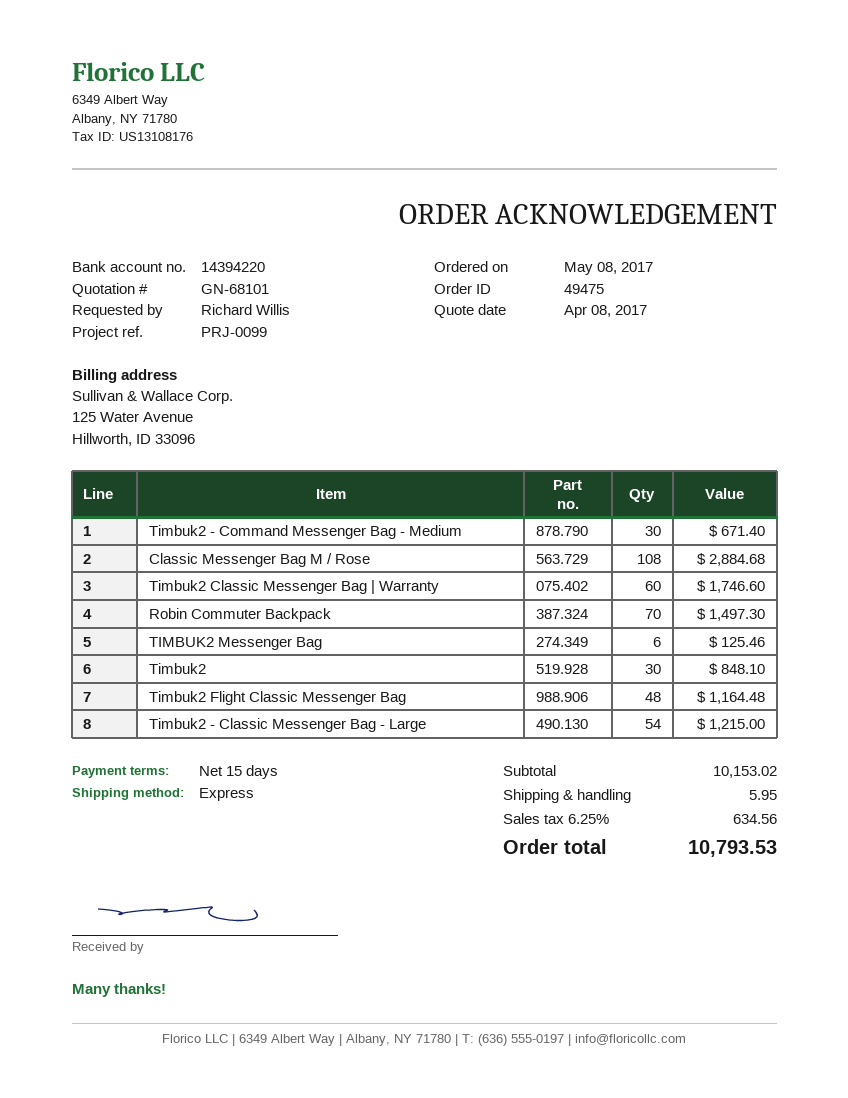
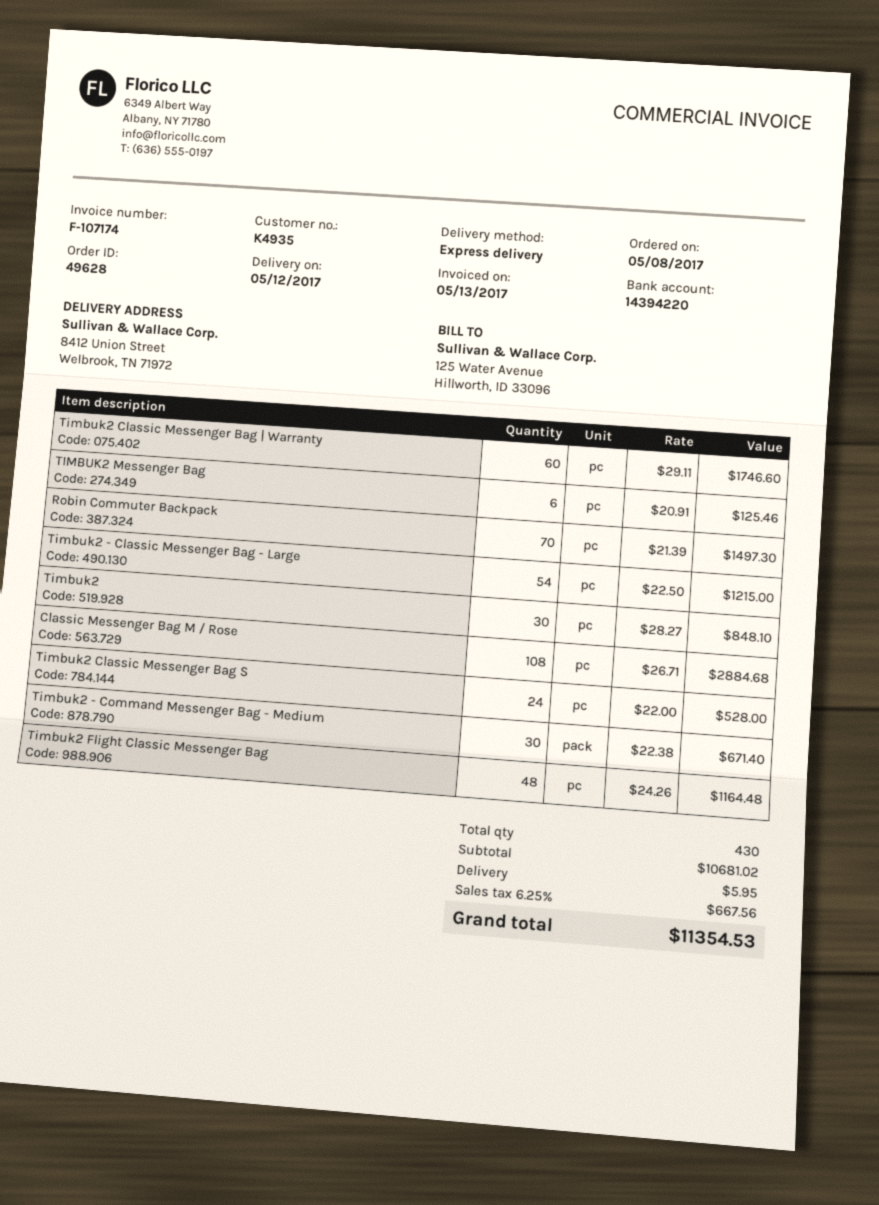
order number: 49475 -> 49628
Timbuk2 Classic Messenger Bag S: none -> 24 for 528.00
subtotal: 10153.02 -> 10681.02
tax: 6.25% = 634.56 -> 6.25% = 667.56
total: 10793.53 -> 11354.53

